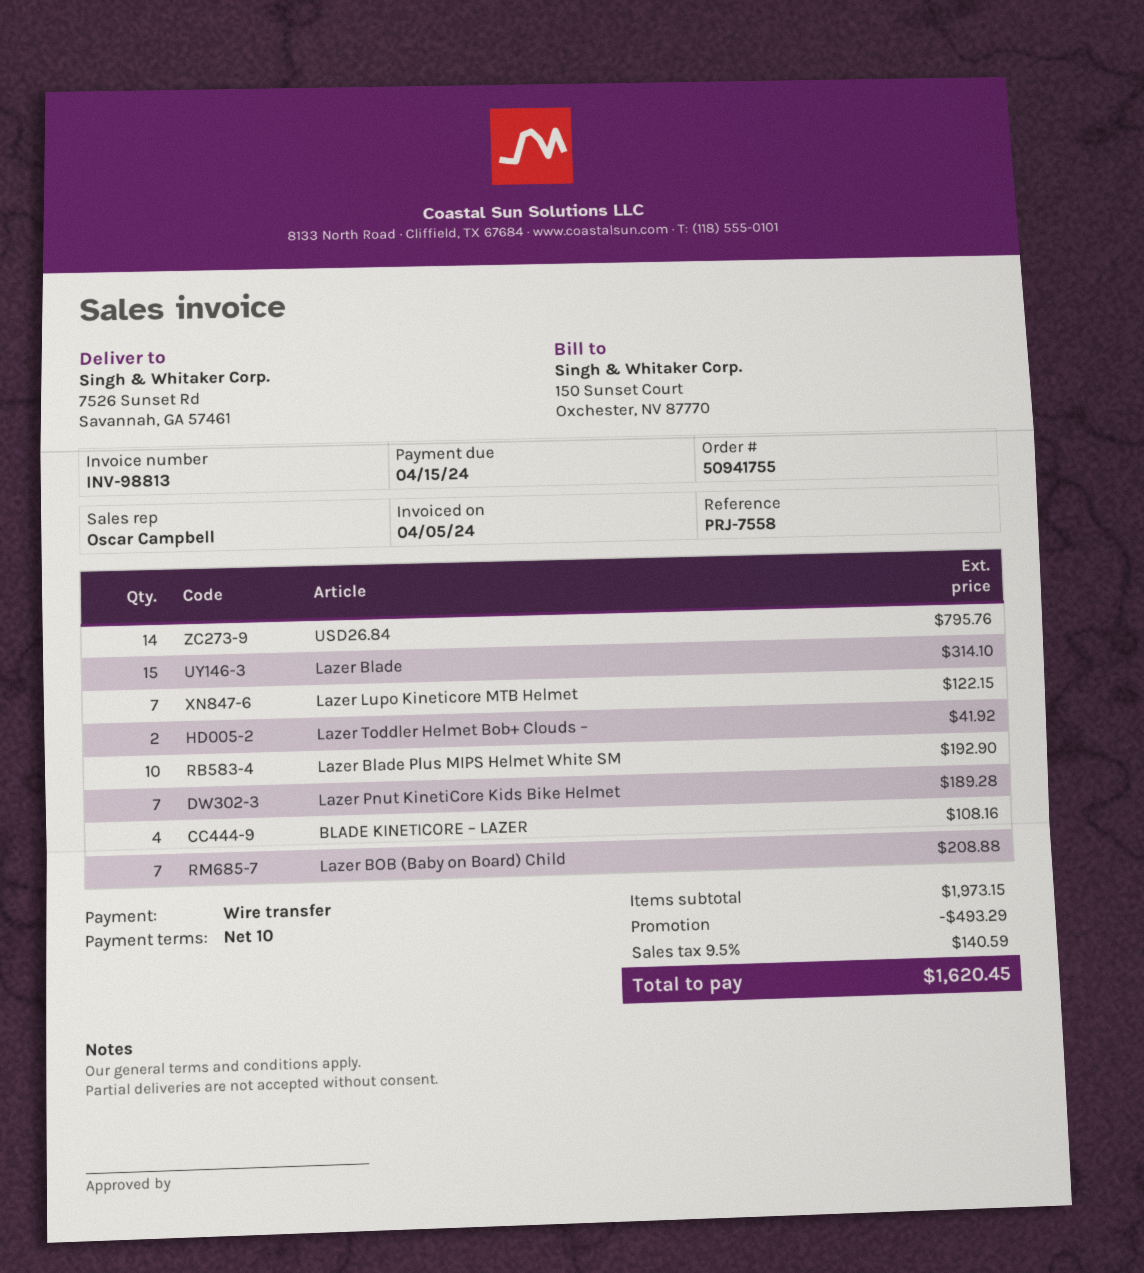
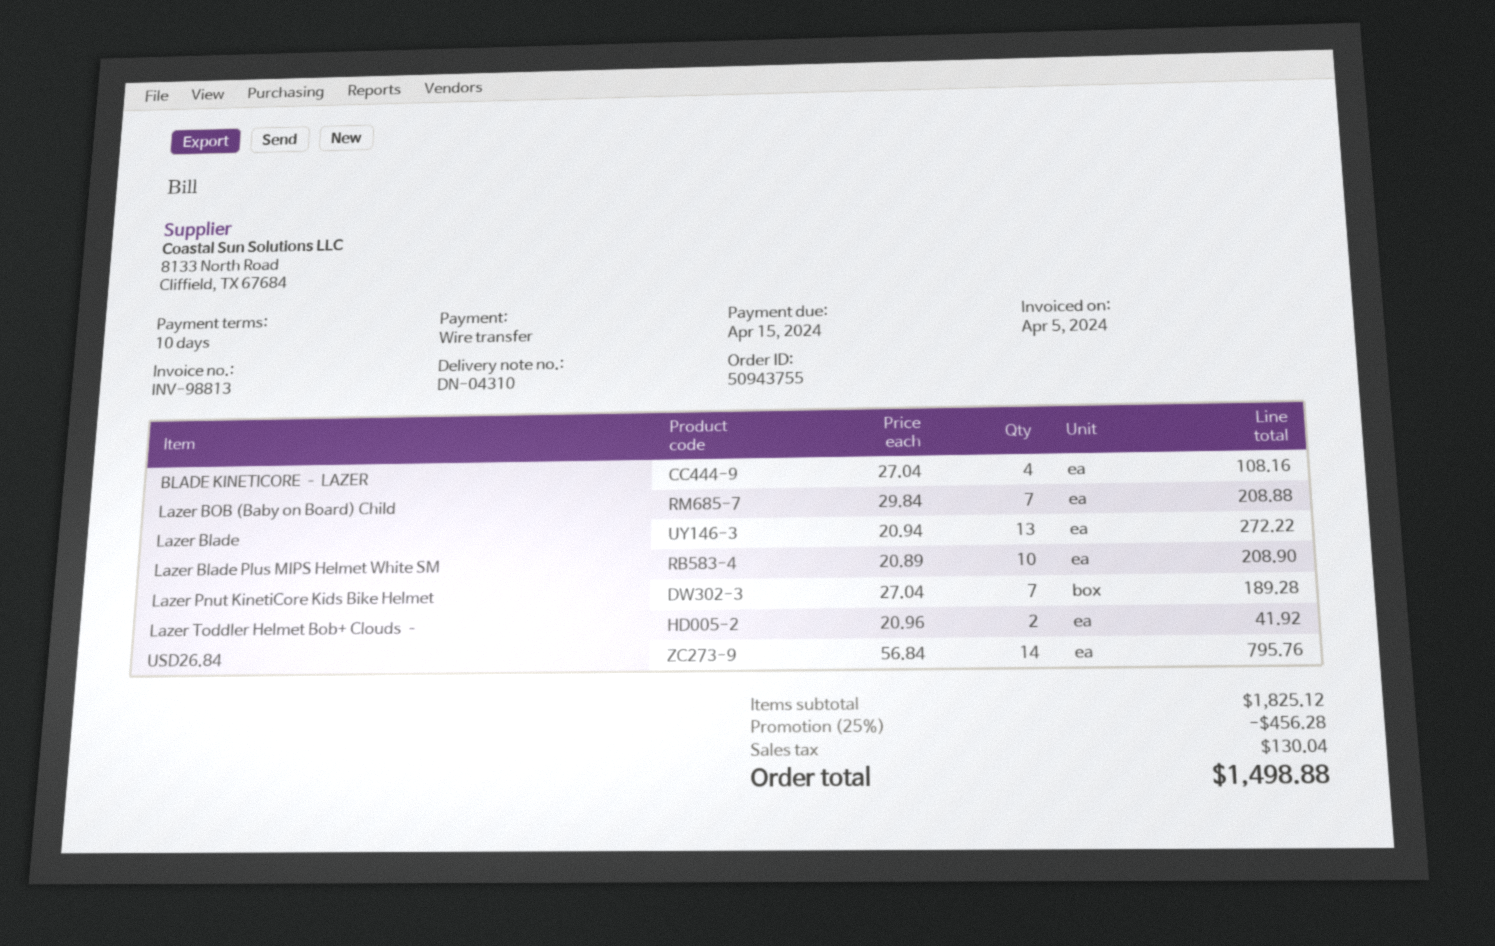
order number: 50941755 -> 50943755
Lazer Blade: 15 for 314.10 -> 13 for 272.22
Lazer Lupo Kineticore MTB Helmet: 7 for 122.15 -> none
Lazer Blade Plus MIPS Helmet White SM: 10 for 192.90 -> 10 for 208.90
subtotal: 1973.15 -> 1825.12
discount: 493.29 -> 456.28
tax: 140.59 -> 130.04
total: 1620.45 -> 1498.88

